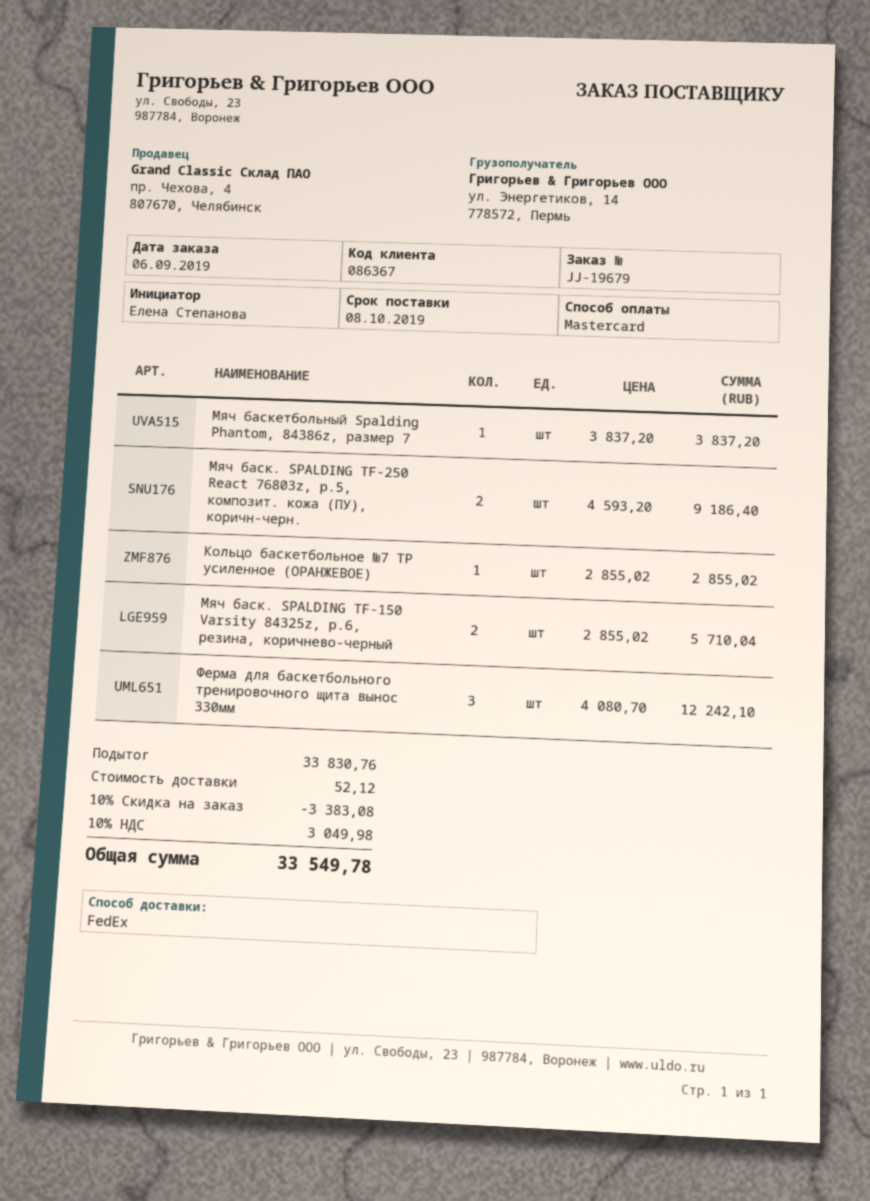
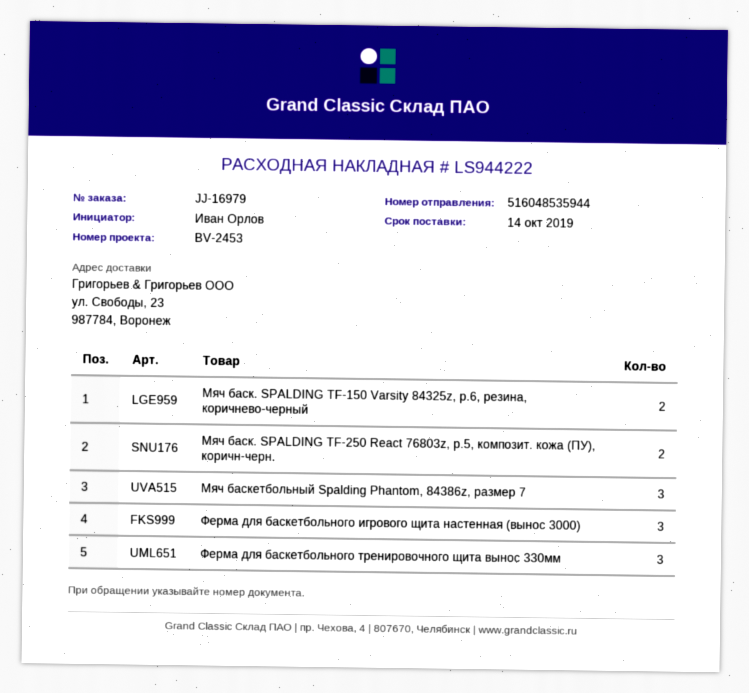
order number: JJ-19679 -> JJ-16979
delivery date: 2019-10-08 -> 2019-10-14
ordered by: Елена Степанова -> Иван Орлов
ship to: ул. Энергетиков, 14, 778572, Пермь -> ул. Свободы, 23, 987784, Воронеж
Мяч баскетбольный Spalding Phantom, 84386z, размер 7: 1 -> 3
Кольцо баскетбольное №7 ТР усиленное (ОРАНЖЕВОЕ): 1 -> none
Ферма для баскетбольного игрового щита настенная (вынос 3000): none -> 3

